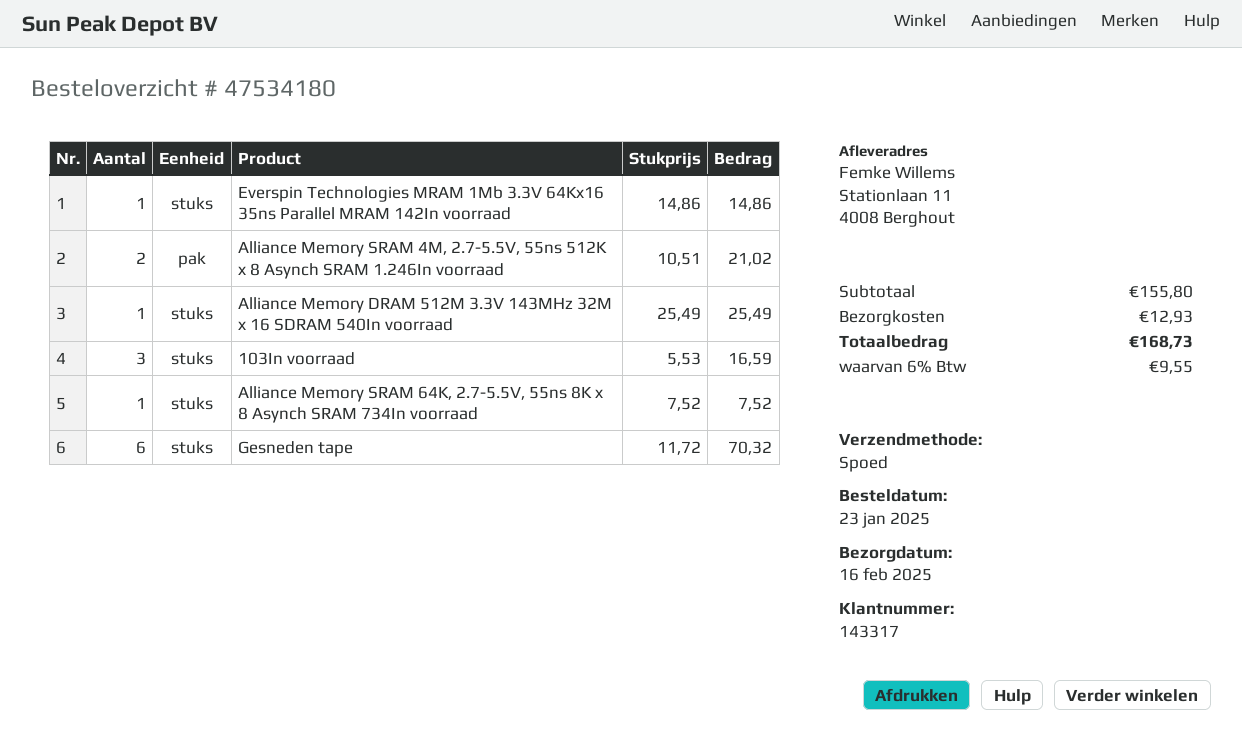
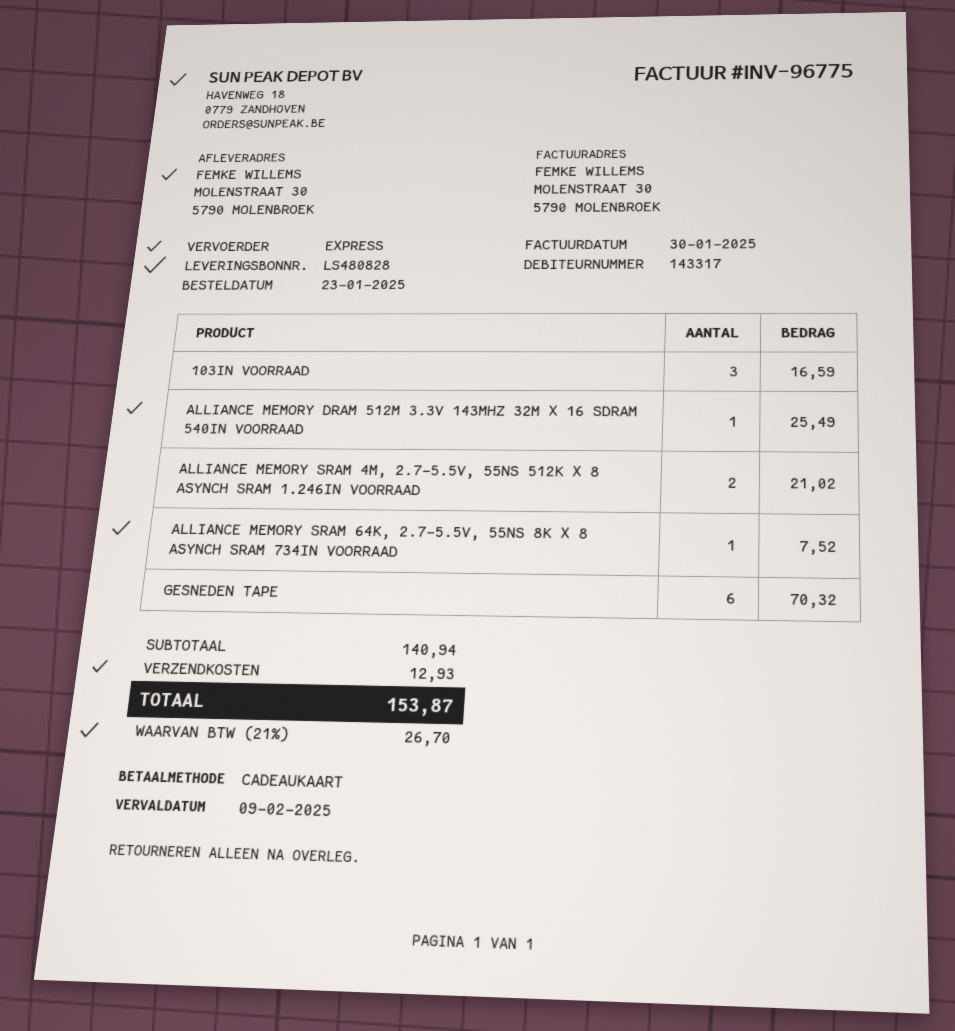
ship to: Stationlaan 11, 4008 Berghout -> MOLENSTRAAT 30, 5790 MOLENBROEK
Everspin Technologies MRAM 1Mb 3.3V 64Kx16 35ns Parallel MRAM 142In voorraad: 1 for 14.86 -> none
subtotal: 155.80 -> 140.94
tax: 6% = 9.55 -> 21% = 26.70
total: 168.73 -> 153.87

